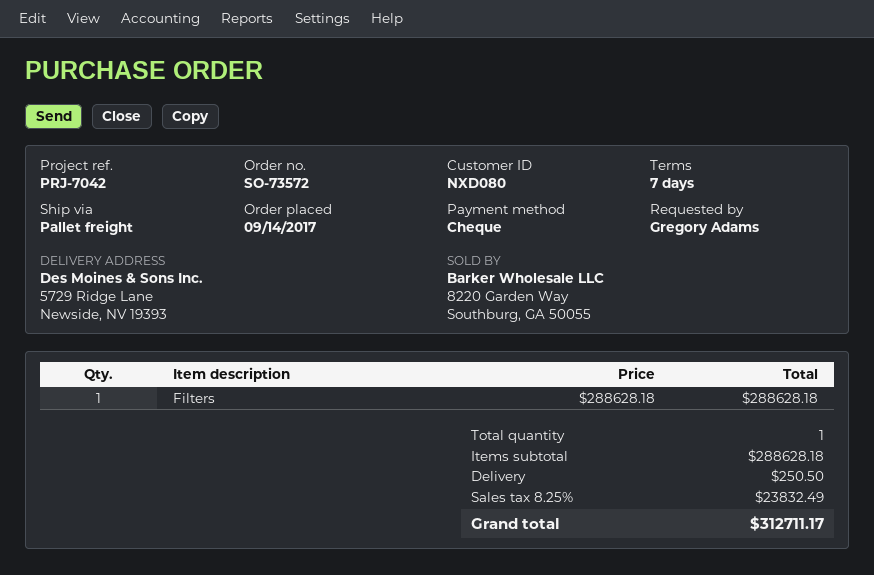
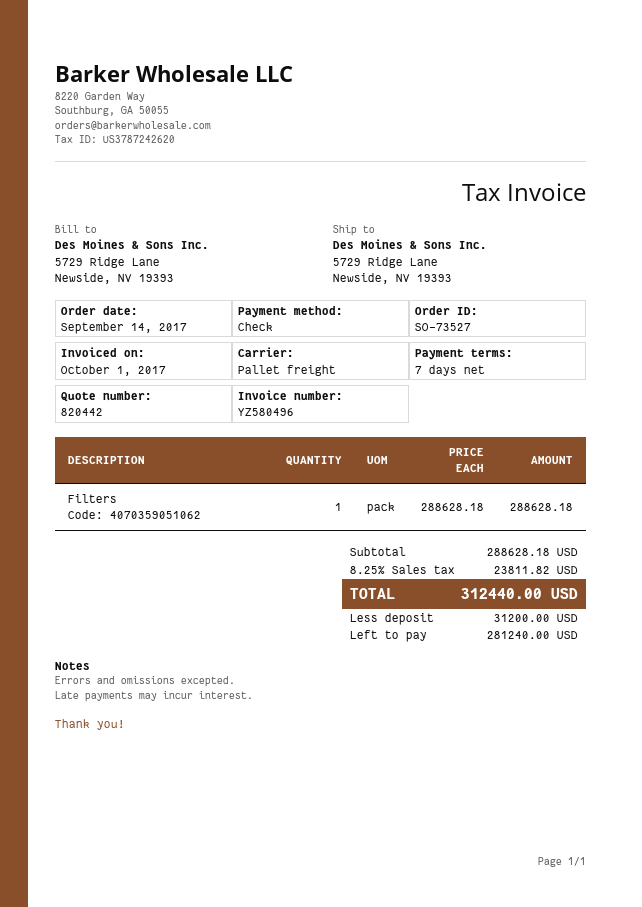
order number: SO-73572 -> SO-73527
shipping: 250.50 -> none
tax: 8.25% = 23832.49 -> 8.25% = 23811.82
total: 312711.17 -> 312440.00

